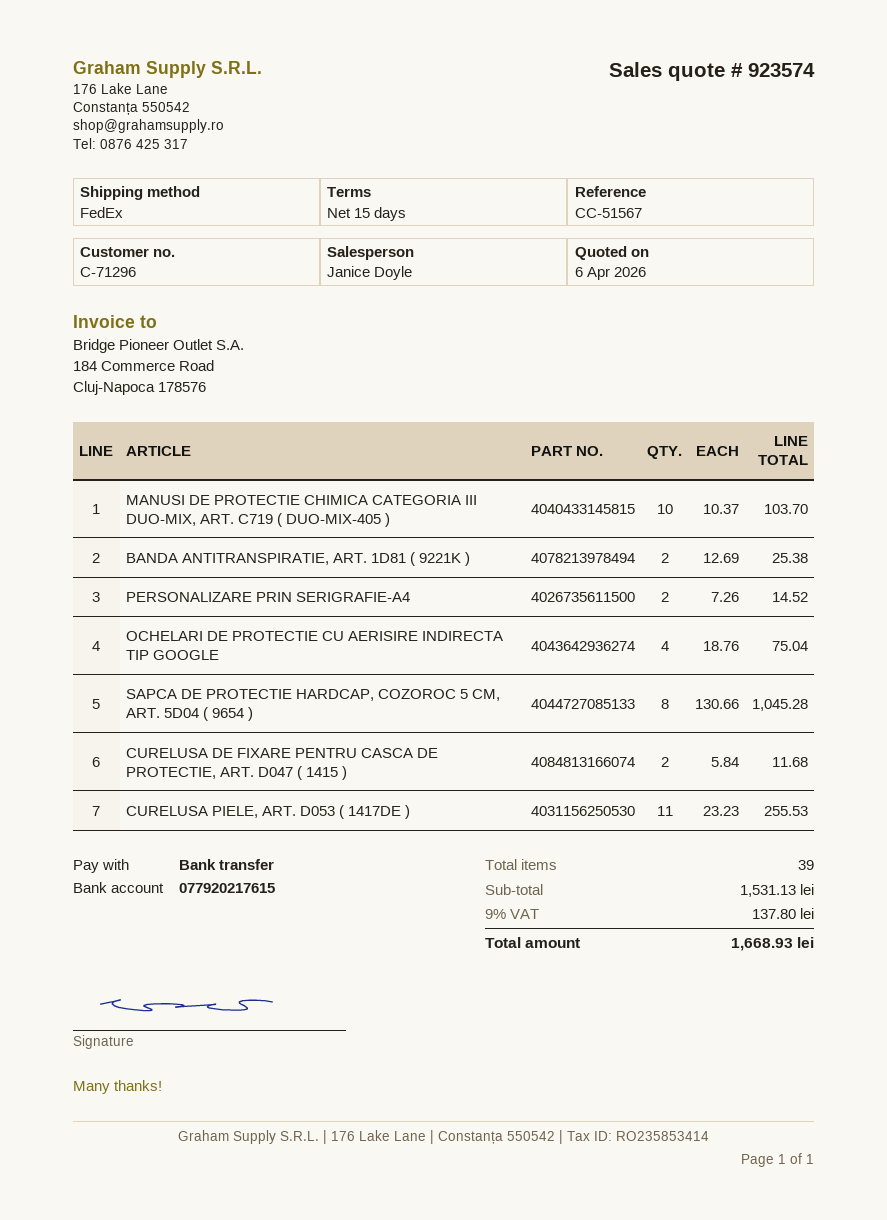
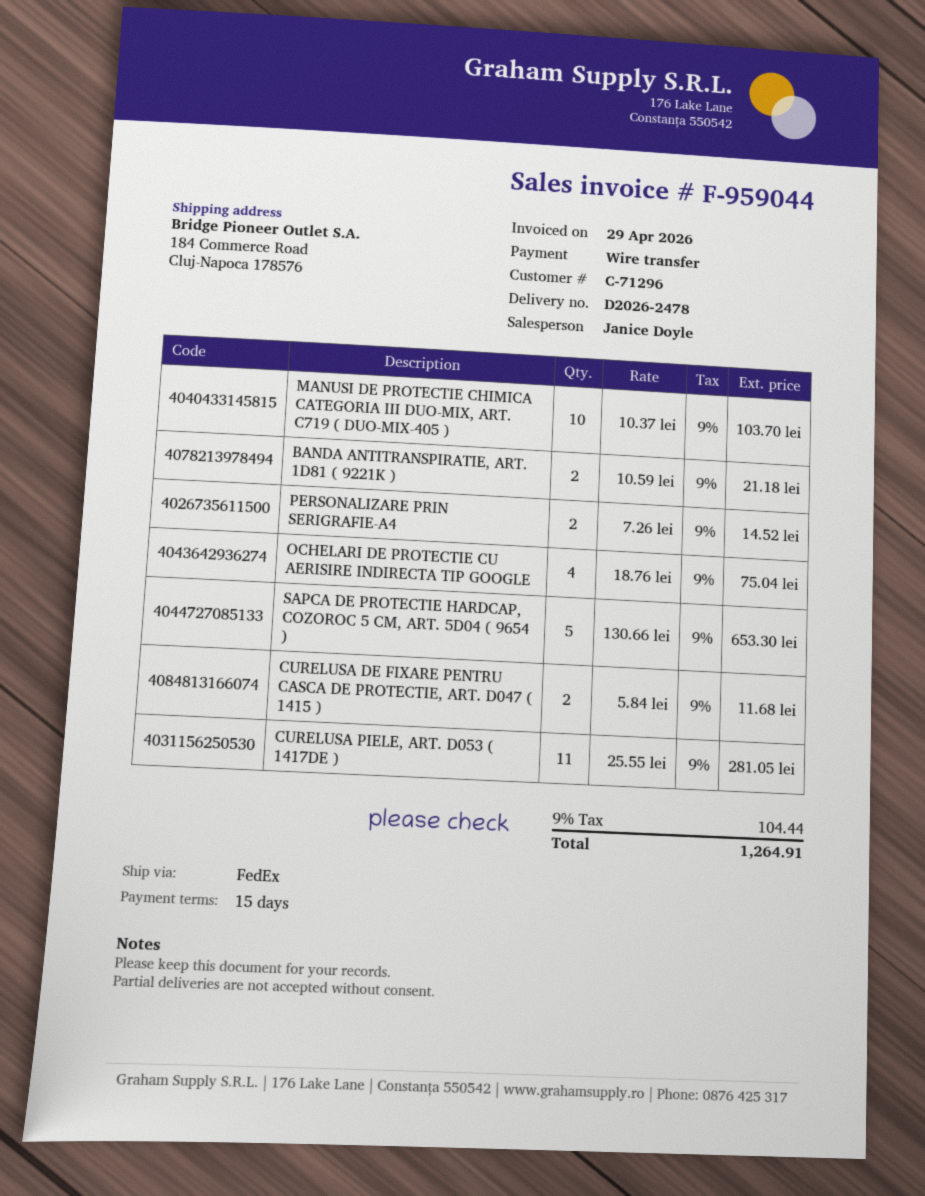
BANDA ANTITRANSPIRATIE, ART. 1D81 ( 9221K ): 2 x 12.69 = 25.38 -> 2 x 10.59 = 21.18
SAPCA DE PROTECTIE HARDCAP, COZOROC 5 CM, ART. 5D04 ( 9654 ): 8 x 130.66 = 1045.28 -> 5 x 130.66 = 653.30
CURELUSA PIELE, ART. D053 ( 1417DE ): 11 x 23.23 = 255.53 -> 11 x 25.55 = 281.05
tax: 9% = 137.80 -> 9% = 104.44
total: 1668.93 -> 1264.91

